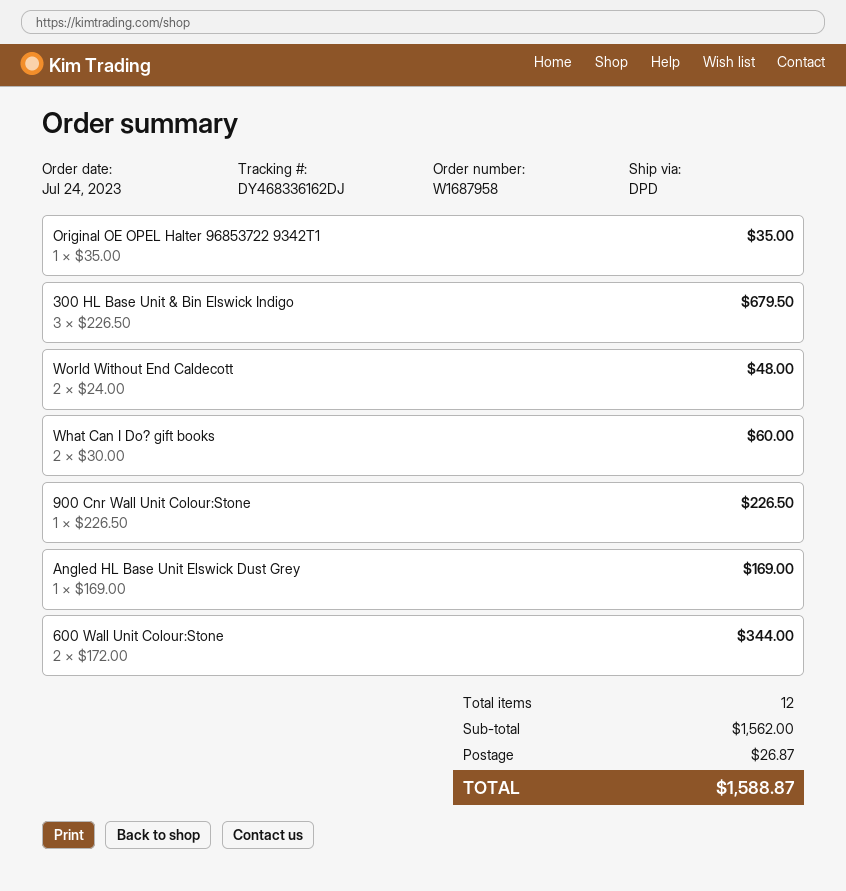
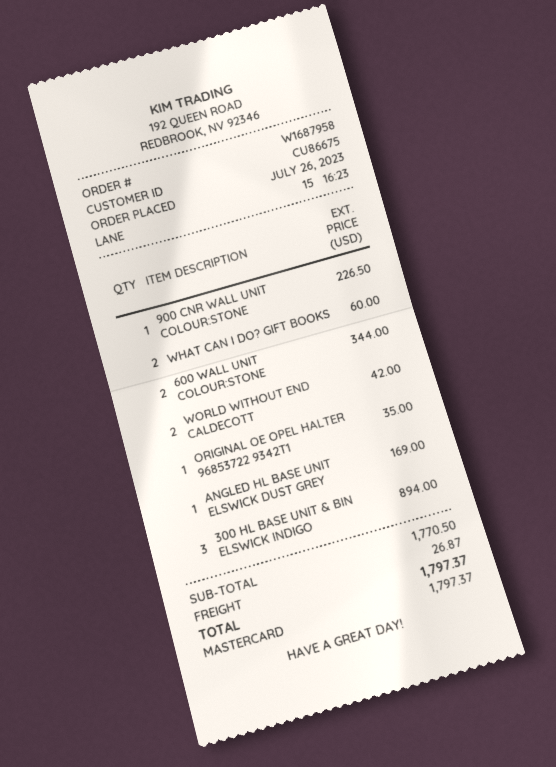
order date: 2023-07-24 -> 2023-07-26
300 HL Base Unit & Bin Elswick Indigo: 3 for 679.50 -> 3 for 894.00
World Without End Caldecott: 2 for 48.00 -> 2 for 42.00
subtotal: 1562.00 -> 1770.50
total: 1588.87 -> 1797.37

